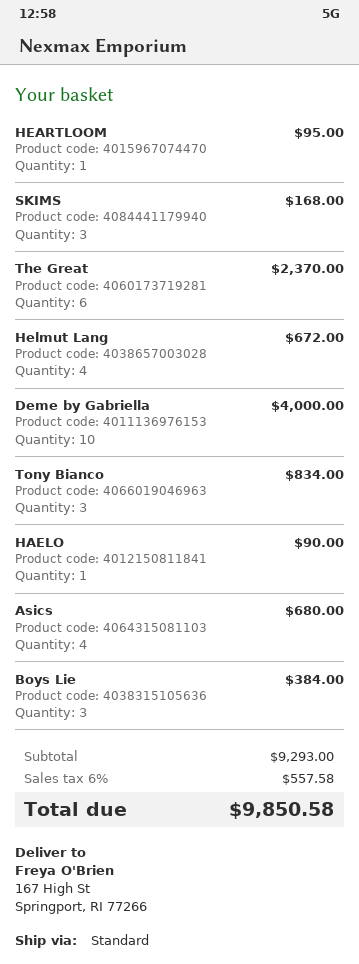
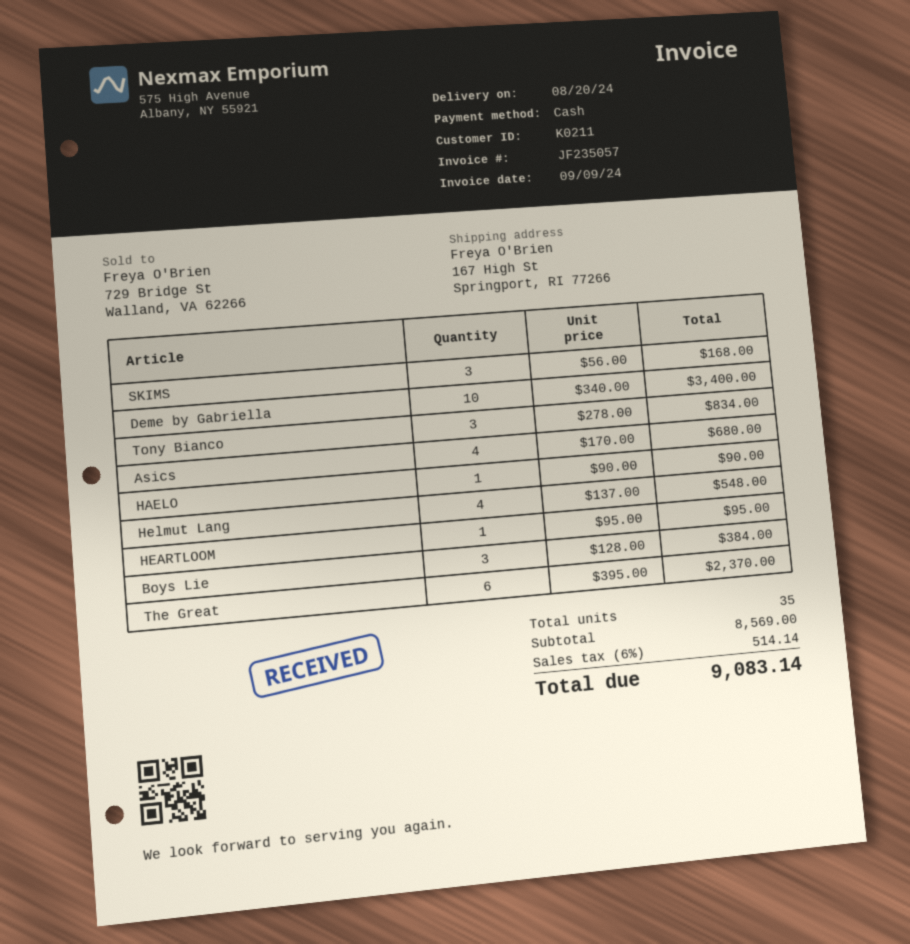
Helmut Lang: 4 for 672.00 -> 4 for 548.00
Deme by Gabriella: 10 for 4000.00 -> 10 for 3400.00
subtotal: 9293.00 -> 8569.00
tax: 6% = 557.58 -> 6% = 514.14
total: 9850.58 -> 9083.14

